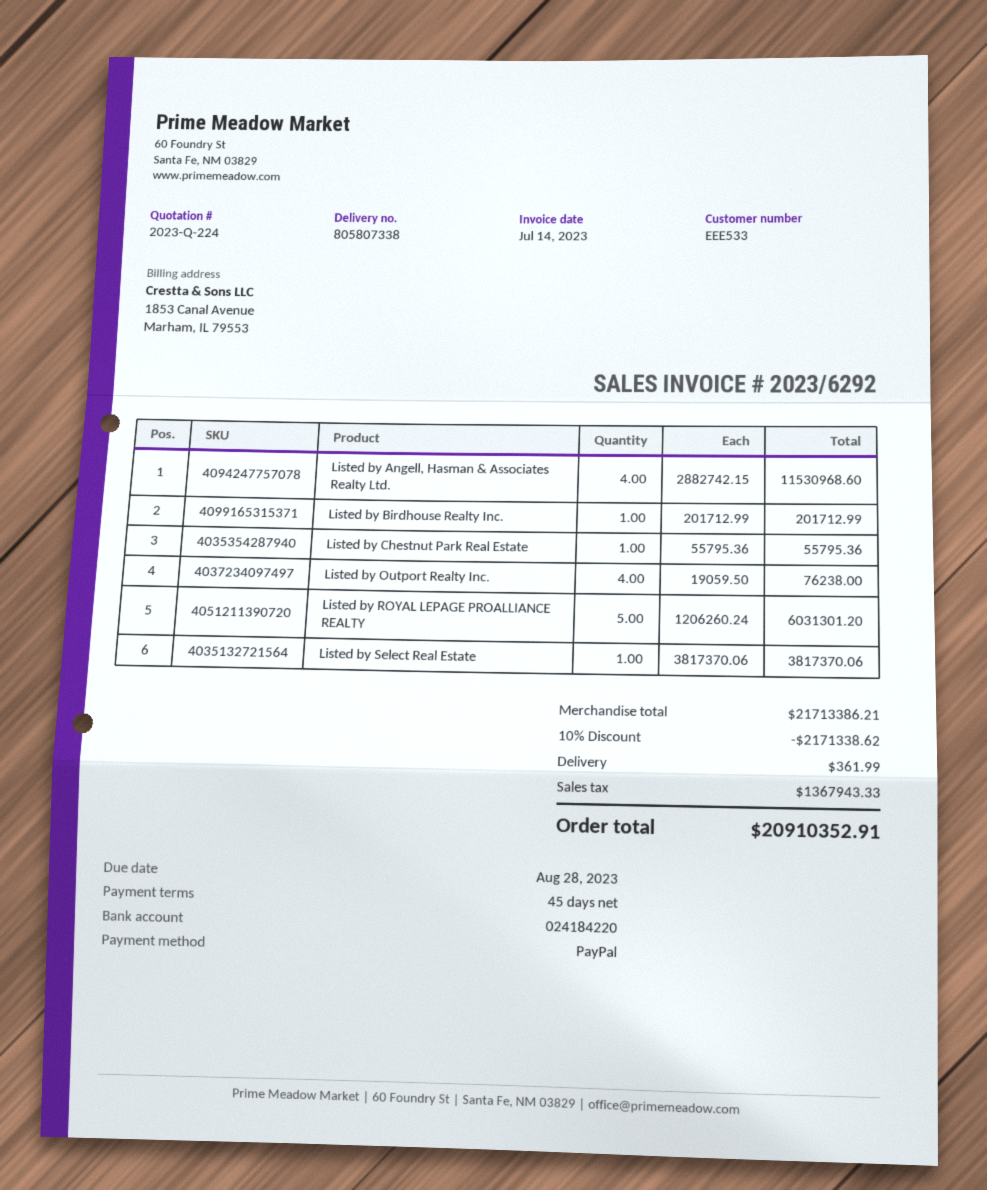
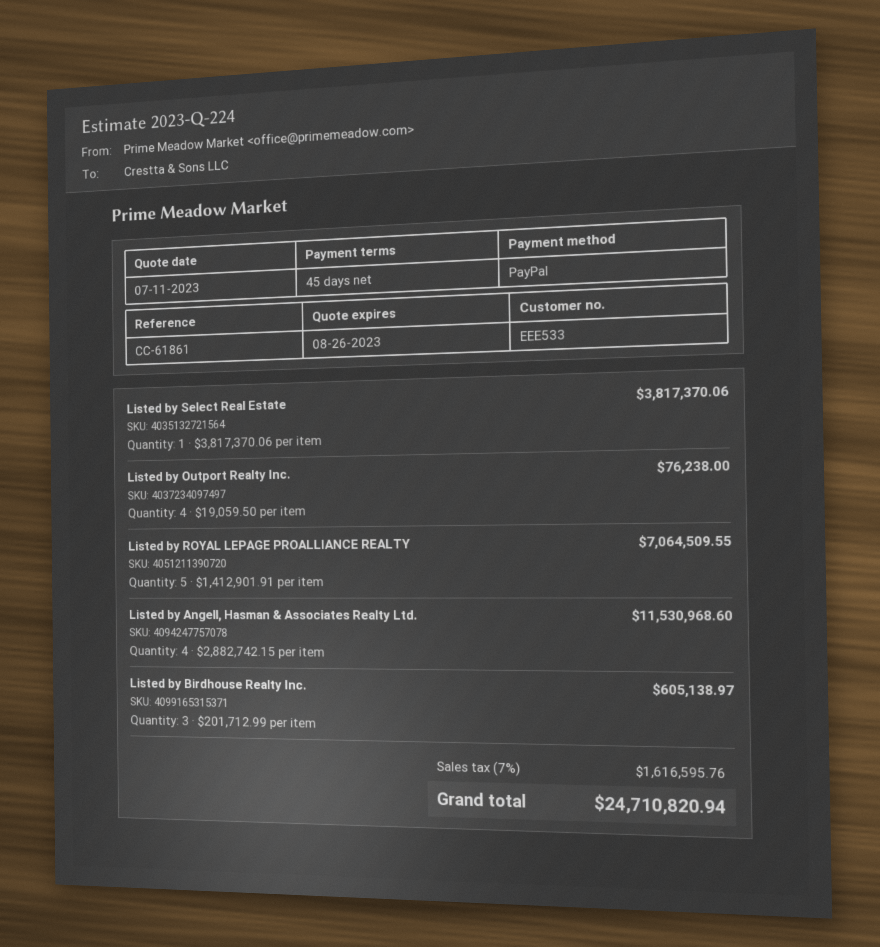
Listed by Birdhouse Realty Inc.: 1 x 201712.99 = 201712.99 -> 3 x 201712.99 = 605138.97
Listed by Chestnut Park Real Estate: 1 x 55795.36 = 55795.36 -> none
Listed by ROYAL LEPAGE PROALLIANCE REALTY: 5 x 1206260.24 = 6031301.20 -> 5 x 1412901.91 = 7064509.55
discount: 10% = 2171338.62 -> none
shipping: 361.99 -> none
tax: 1367943.33 -> 1616595.76
total: 20910352.91 -> 24710820.94

